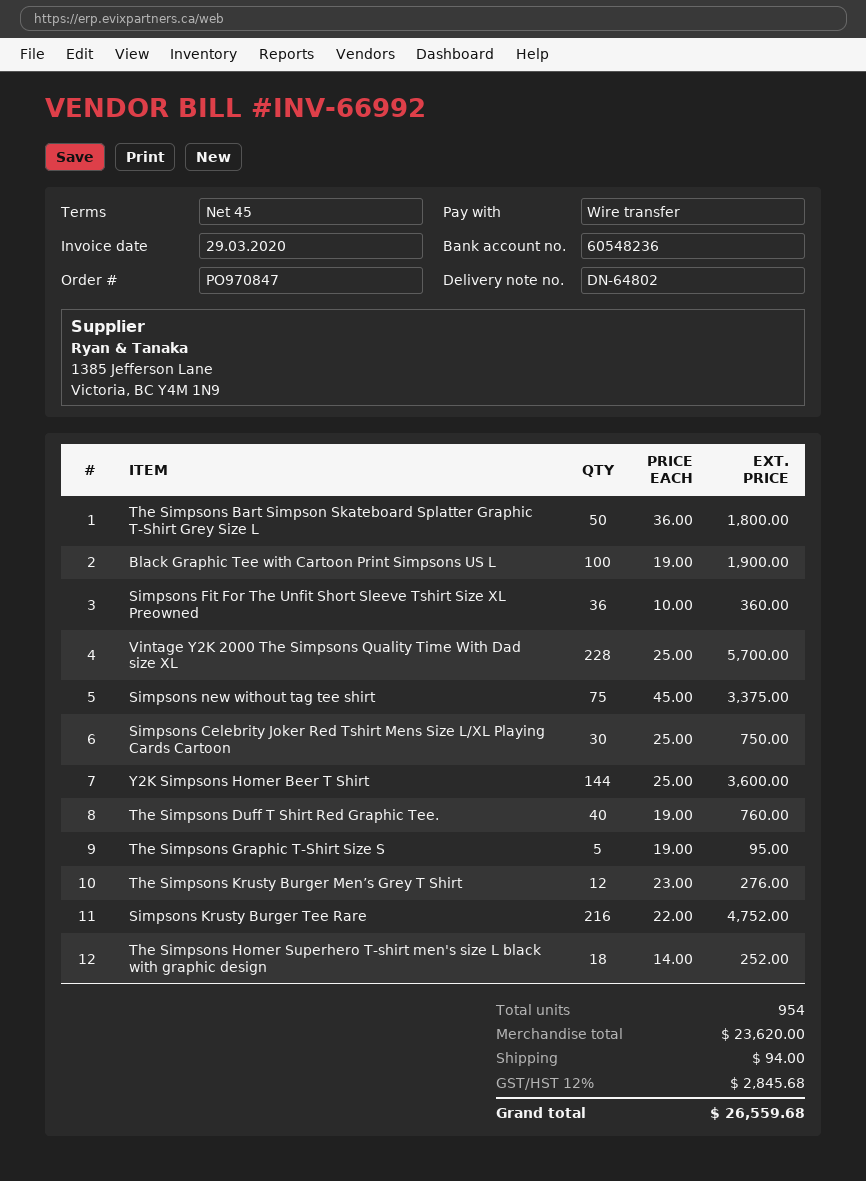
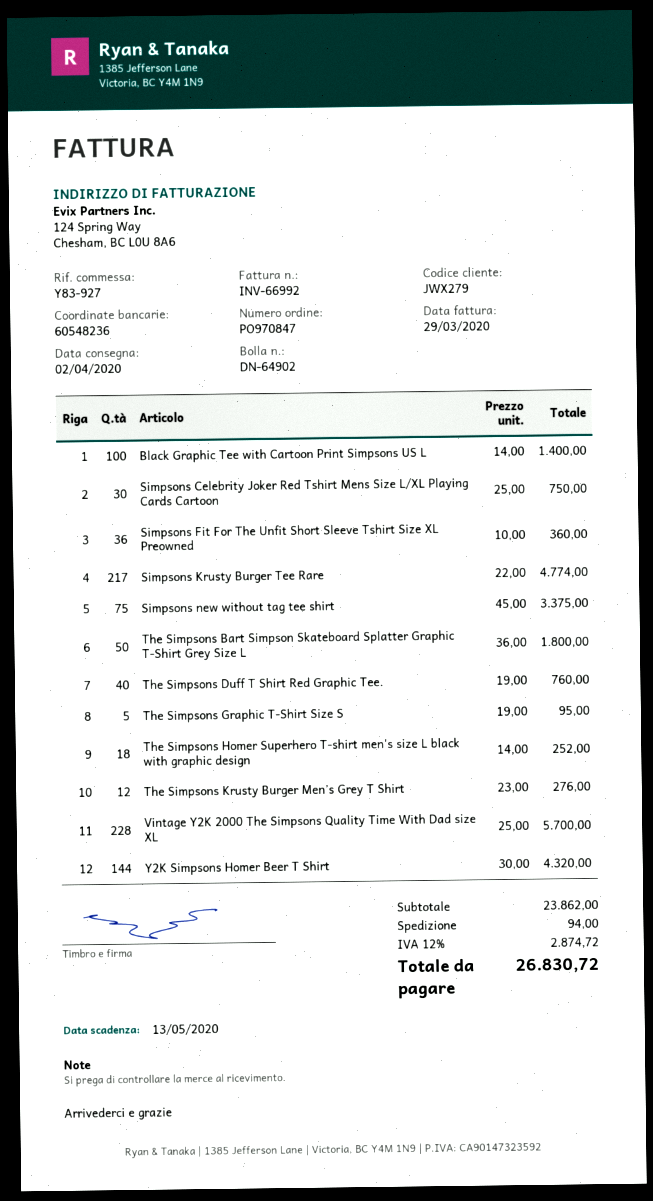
delivery note number: DN-64802 -> DN-64902
Black Graphic Tee with Cartoon Print Simpsons US L: 100 x 19.00 = 1900.00 -> 100 x 14.00 = 1400.00
Y2K Simpsons Homer Beer T Shirt: 144 x 25.00 = 3600.00 -> 144 x 30.00 = 4320.00
Simpsons Krusty Burger Tee Rare: 216 x 22.00 = 4752.00 -> 217 x 22.00 = 4774.00
subtotal: 23620.00 -> 23862.00
tax: 12% = 2845.68 -> 12% = 2874.72
total: 26559.68 -> 26830.72

